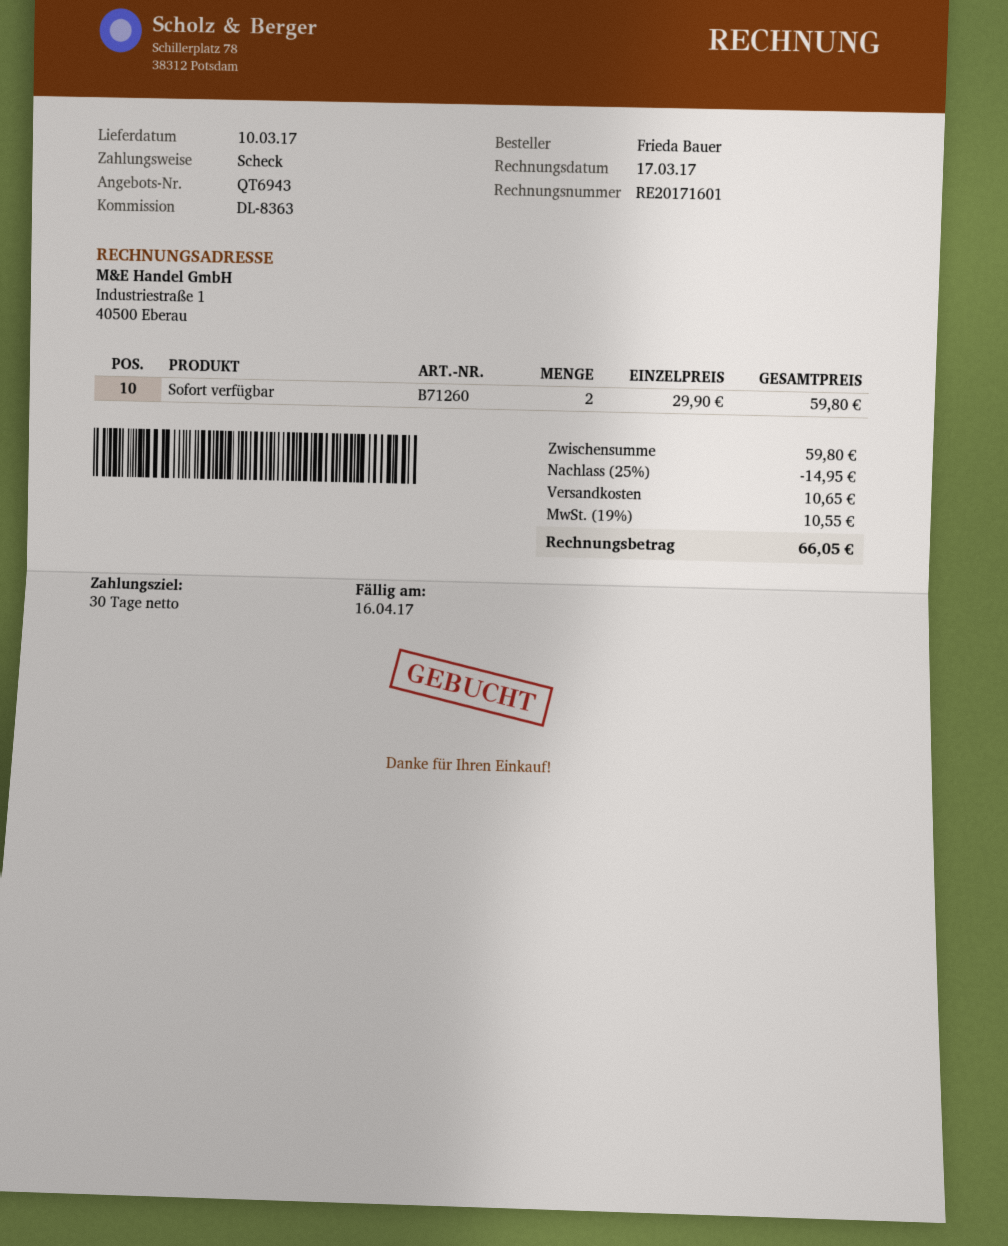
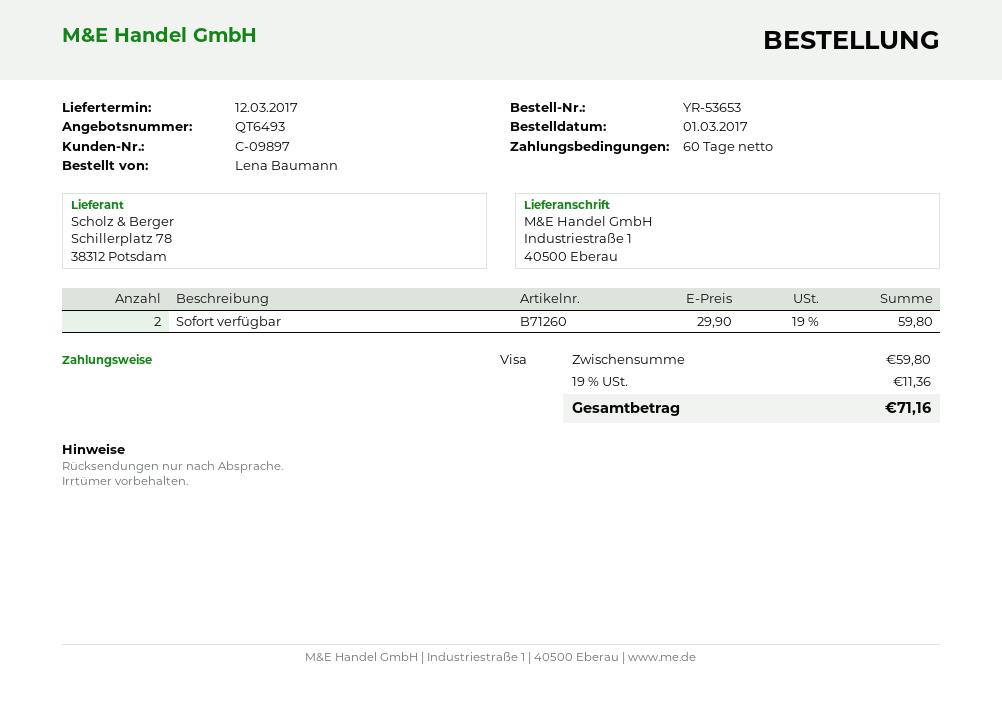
quote number: QT6943 -> QT6493
delivery date: 2017-03-10 -> 2017-03-12
payment terms: 30 days -> 60 days
ordered by: Frieda Bauer -> Lena Baumann
payment method: cheque -> Visa
discount: 25% = 14.95 -> none
shipping: 10.65 -> none
tax: 19% = 10.55 -> 19% = 11.36
total: 66.05 -> 71.16

